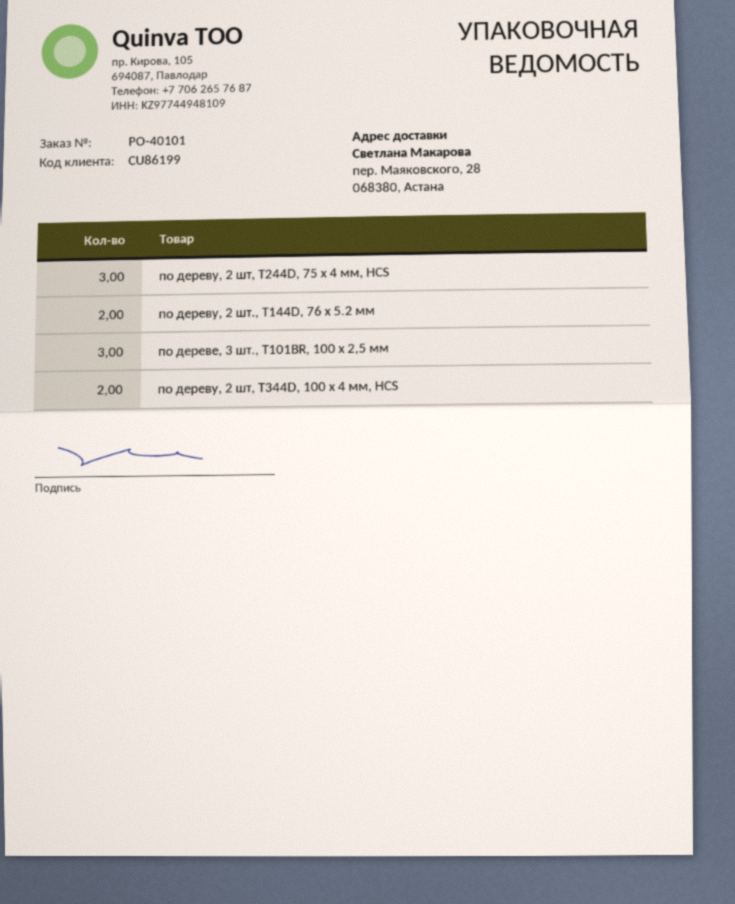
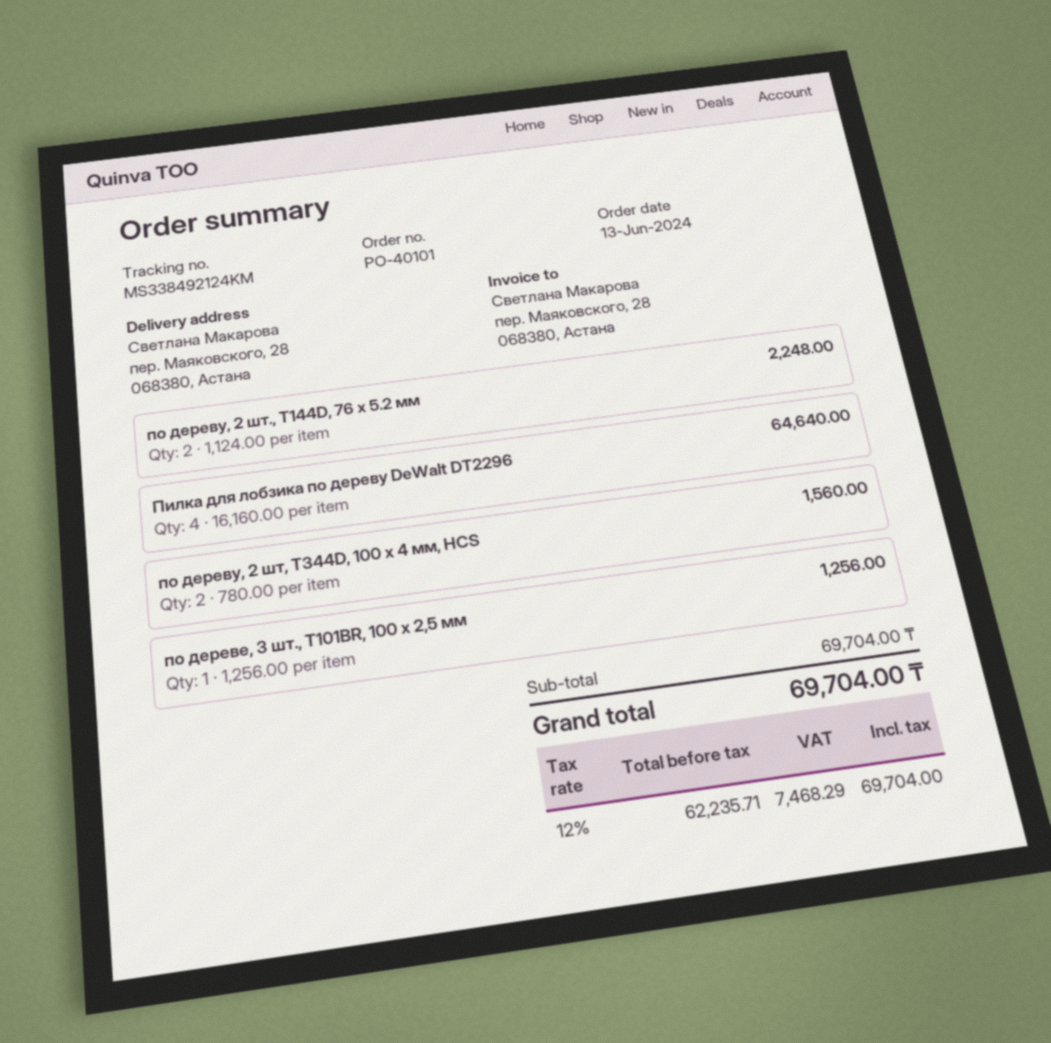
по дереву, 2 шт, T244D, 75 x 4 мм, HCS: 3 -> none
по деревe, 3 шт., T101BR, 100 x 2,5 мм: 3 -> 1
Пилка для лобзика по дереву DeWalt DT2296: none -> 4

